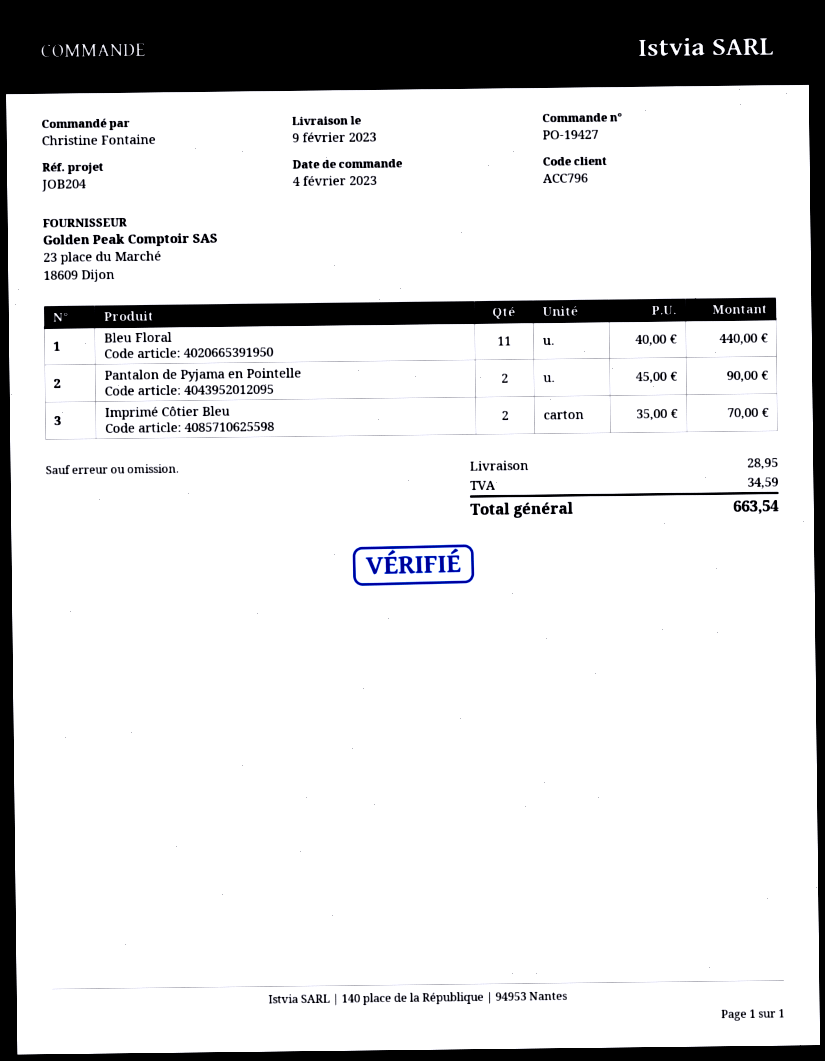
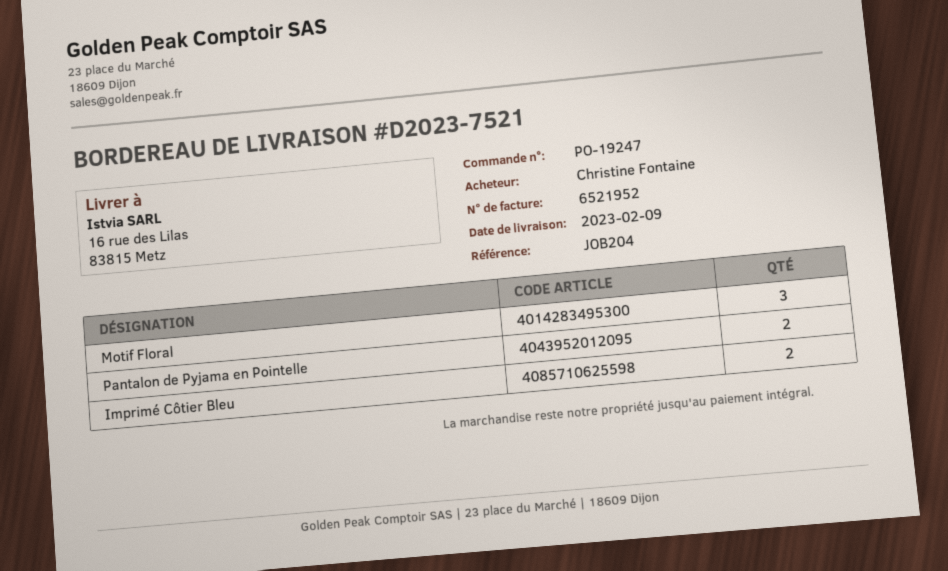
order number: PO-19427 -> PO-19247
Bleu Floral: 11 -> none
Motif Floral: none -> 3

